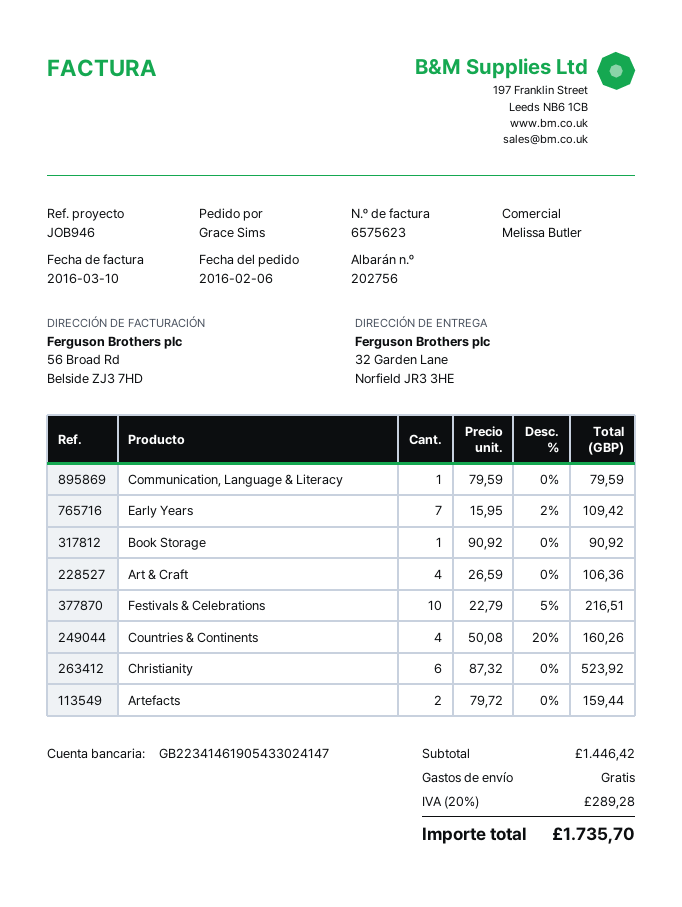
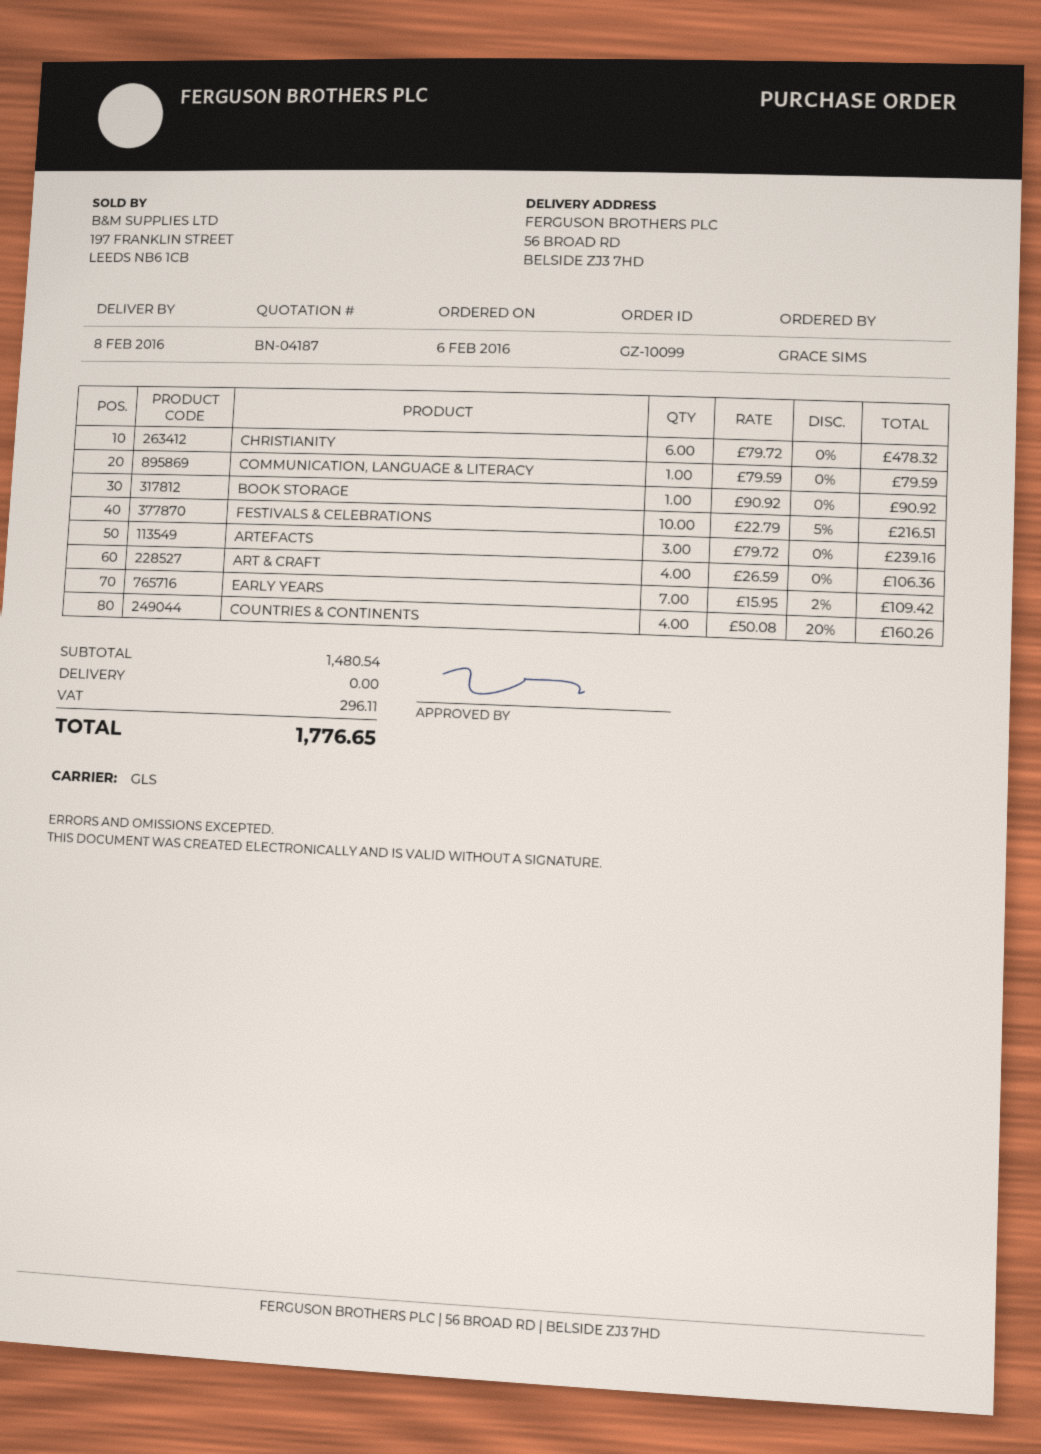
ship to: 32 Garden Lane, Norfield JR3 3HE -> 56 BROAD RD, BELSIDE ZJ3 7HD
Christianity: 6 x 87.32 = 523.92 -> 6 x 79.72 = 478.32
Artefacts: 2 x 79.72 = 159.44 -> 3 x 79.72 = 239.16
subtotal: 1446.42 -> 1480.54
tax: 289.28 -> 296.11
total: 1735.70 -> 1776.65

